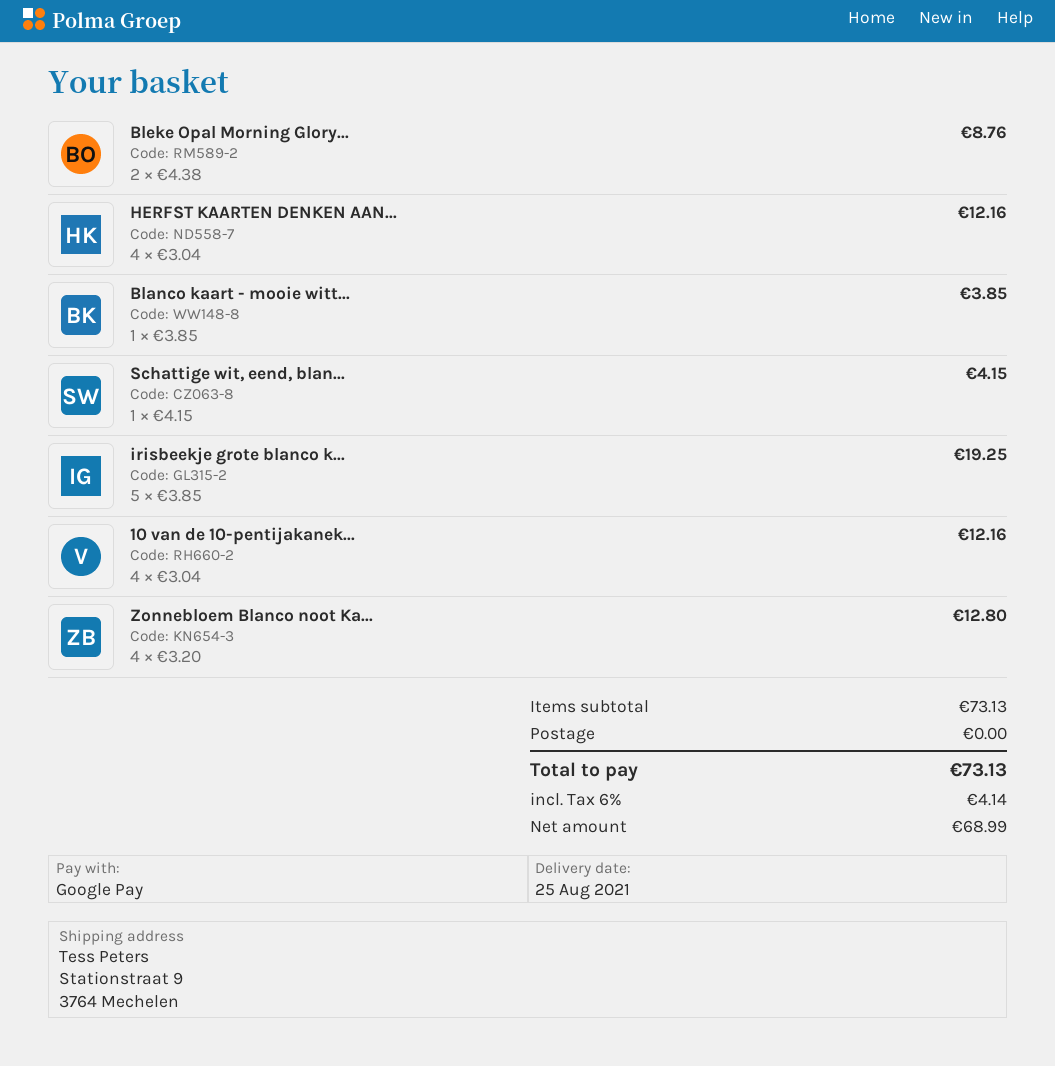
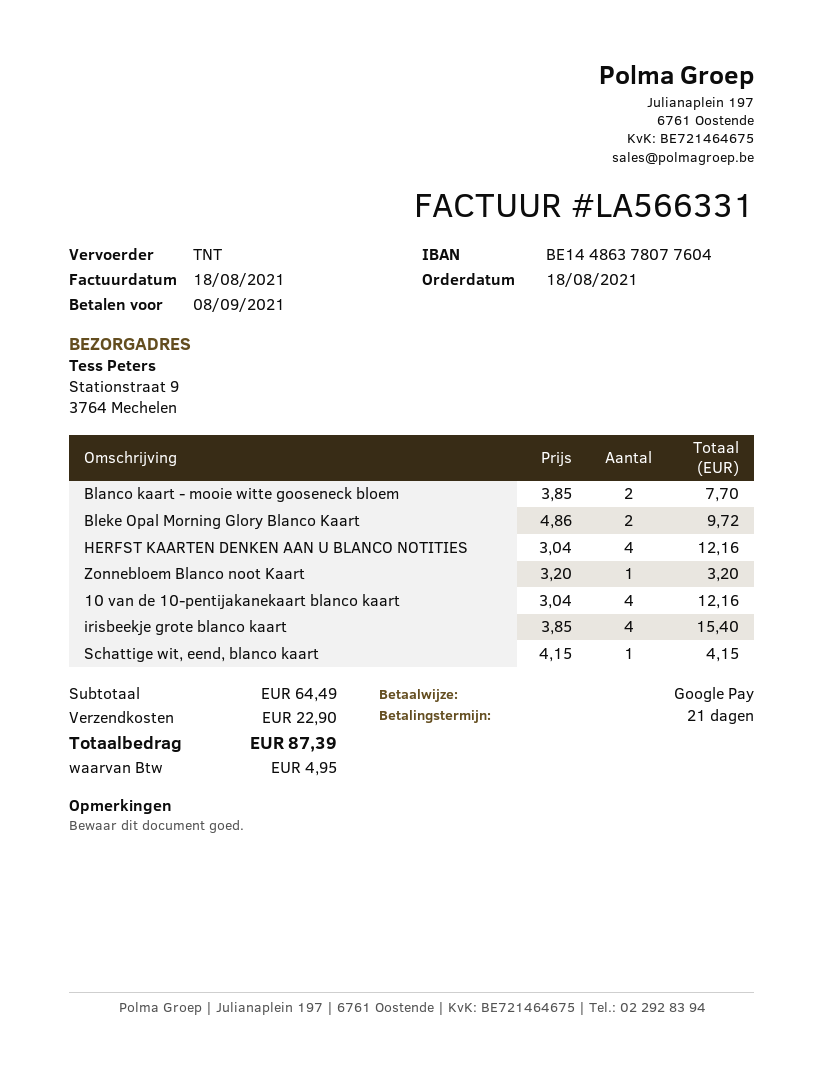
Bleke Opal Morning Glory...: 2 x 4.38 = 8.76 -> 2 x 4.86 = 9.72
Blanco kaart - mooie witt...: 1 x 3.85 = 3.85 -> 2 x 3.85 = 7.70
irisbeekje grote blanco k...: 5 x 3.85 = 19.25 -> 4 x 3.85 = 15.40
Zonnebloem Blanco noot Ka...: 4 x 3.20 = 12.80 -> 1 x 3.20 = 3.20
subtotal: 73.13 -> 64.49
shipping: 0.00 -> 22.90
tax: 4.14 -> 4.95
total: 73.13 -> 87.39

